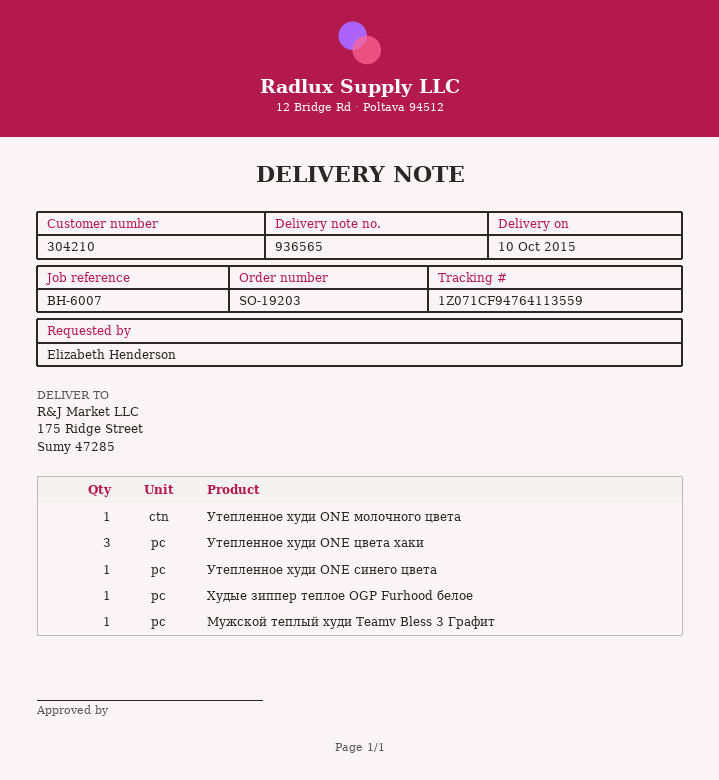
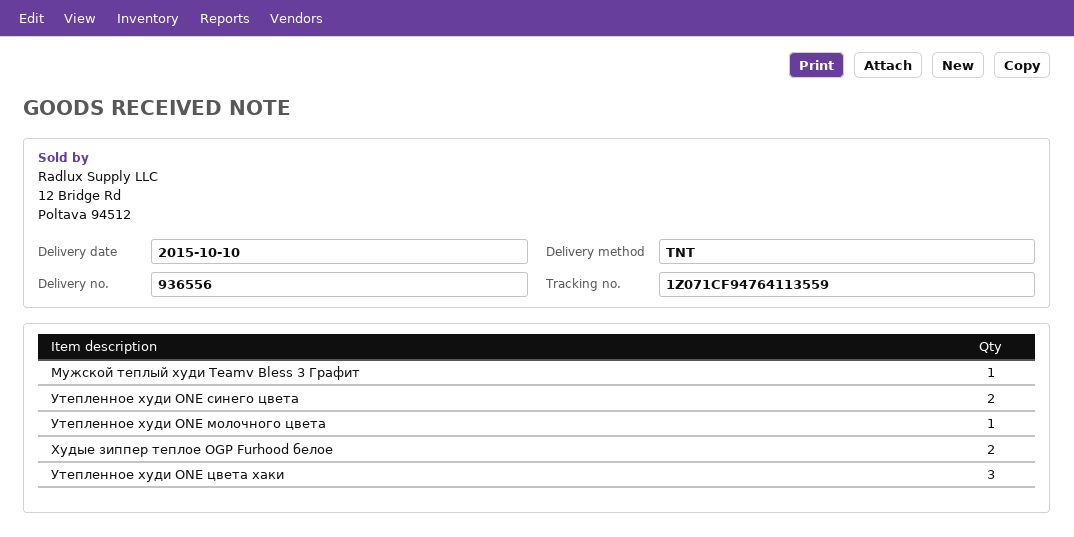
delivery note number: 936565 -> 936556
Утепленное худи ONE синего цвета: 1 -> 2
Худые зиппер теплое OGP Furhood белое: 1 -> 2

